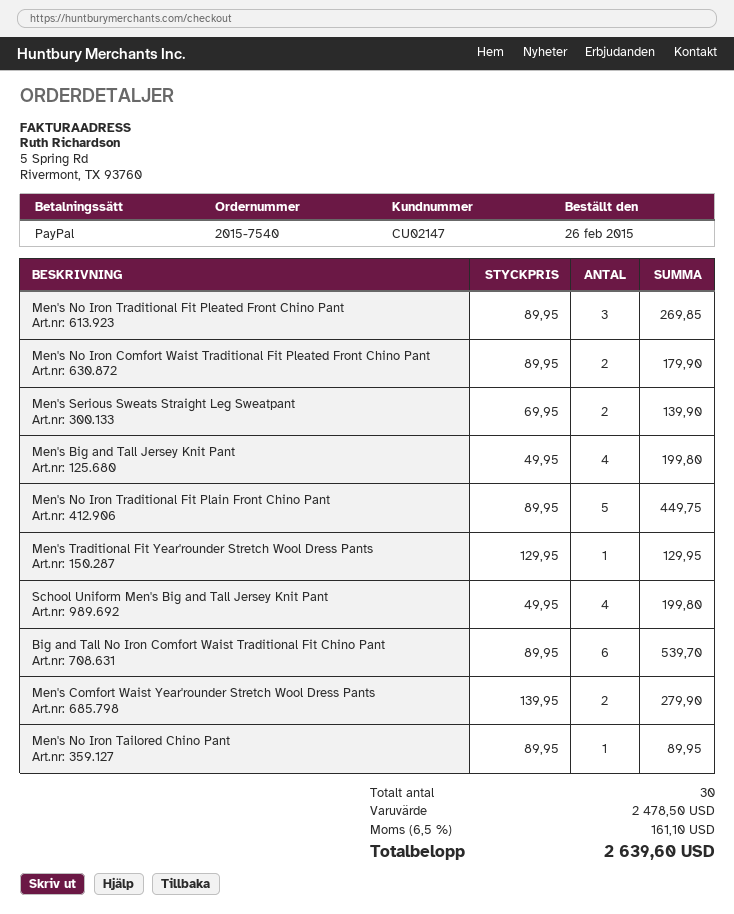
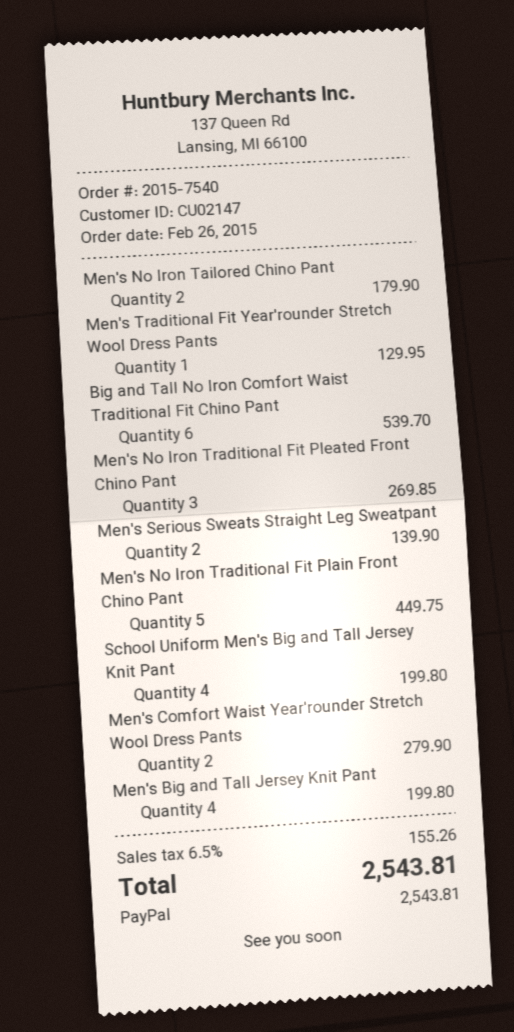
Men's No Iron Comfort Waist Traditional Fit Pleated Front Chino Pant: 2 for 179.90 -> none
Men's No Iron Tailored Chino Pant: 1 for 89.95 -> 2 for 179.90
tax: 6.5% = 161.10 -> 6.5% = 155.26
total: 2639.60 -> 2543.81

